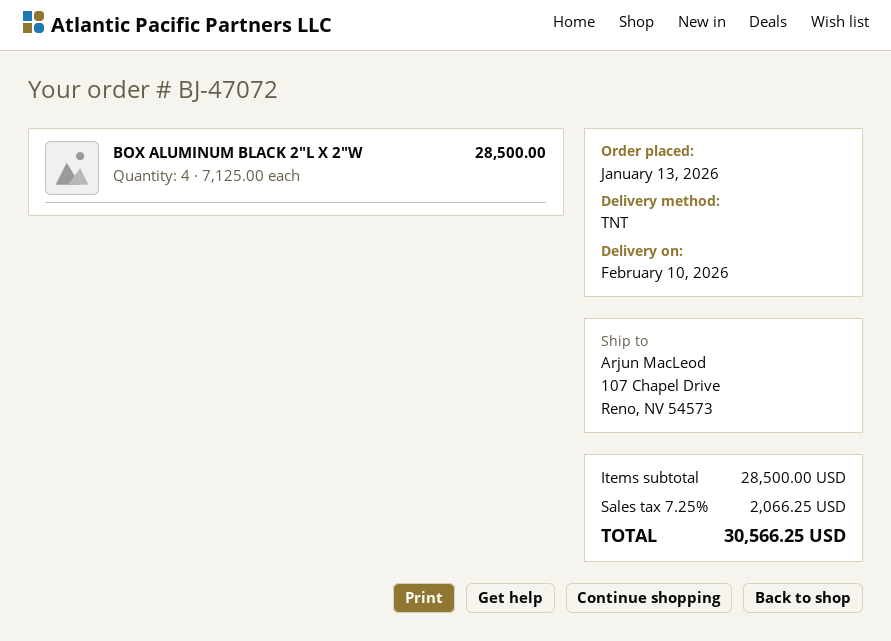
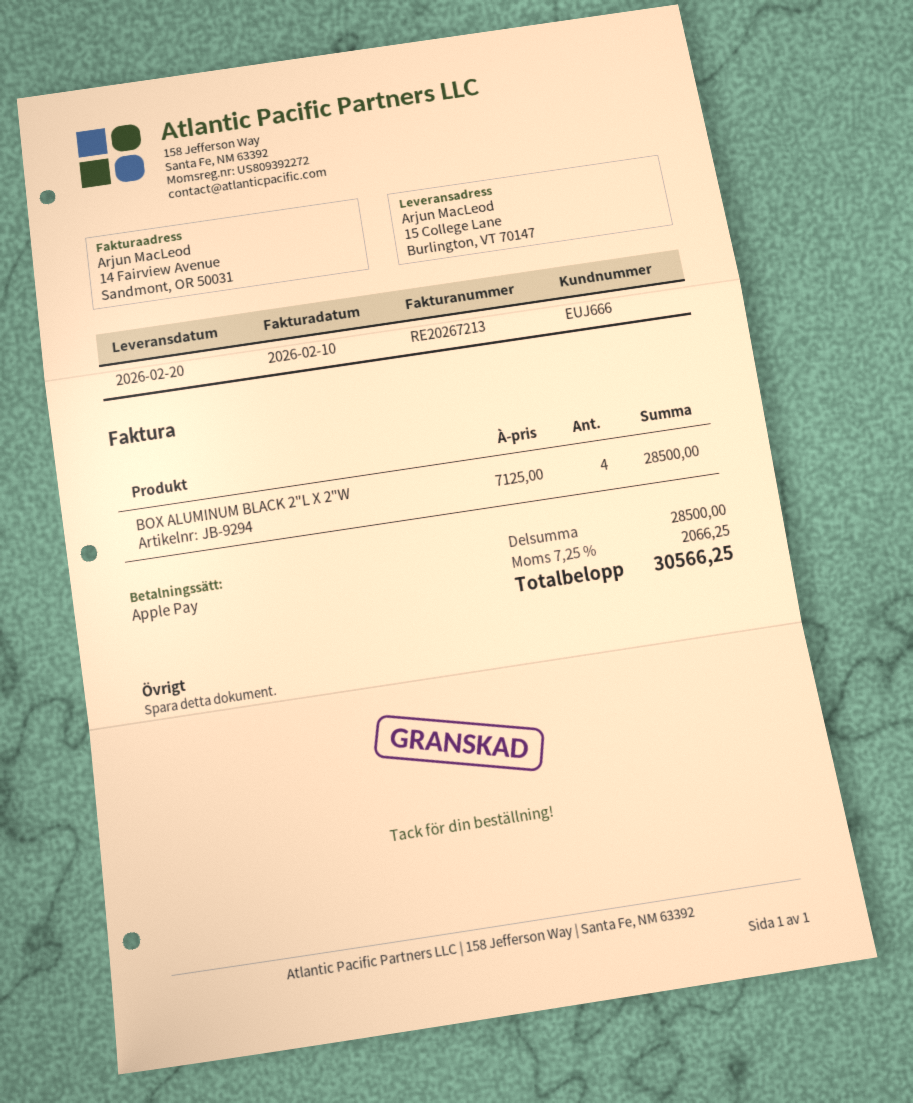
delivery date: 2026-02-10 -> 2026-02-20
ship to: 107 Chapel Drive, Reno, NV 54573 -> 15 College Lane, Burlington, VT 70147

